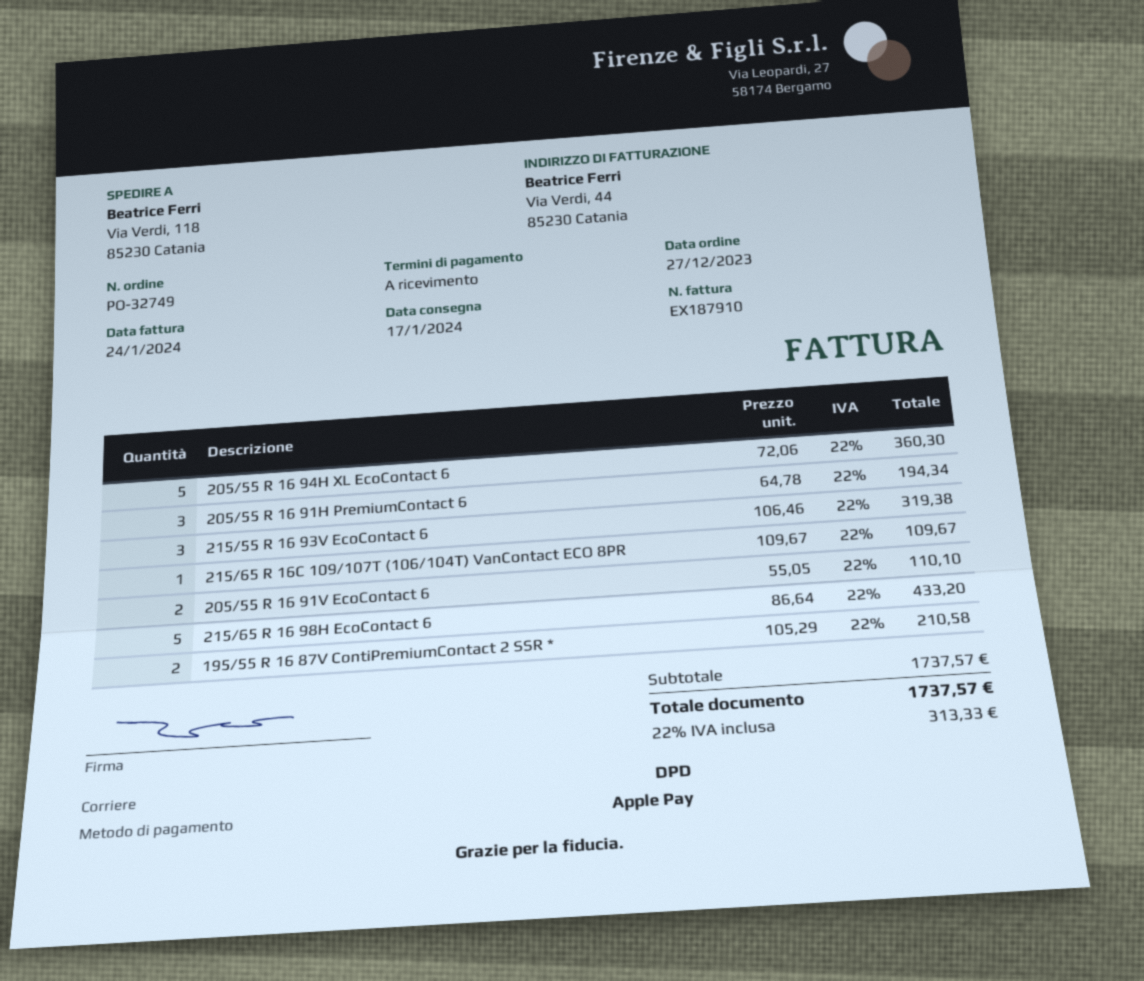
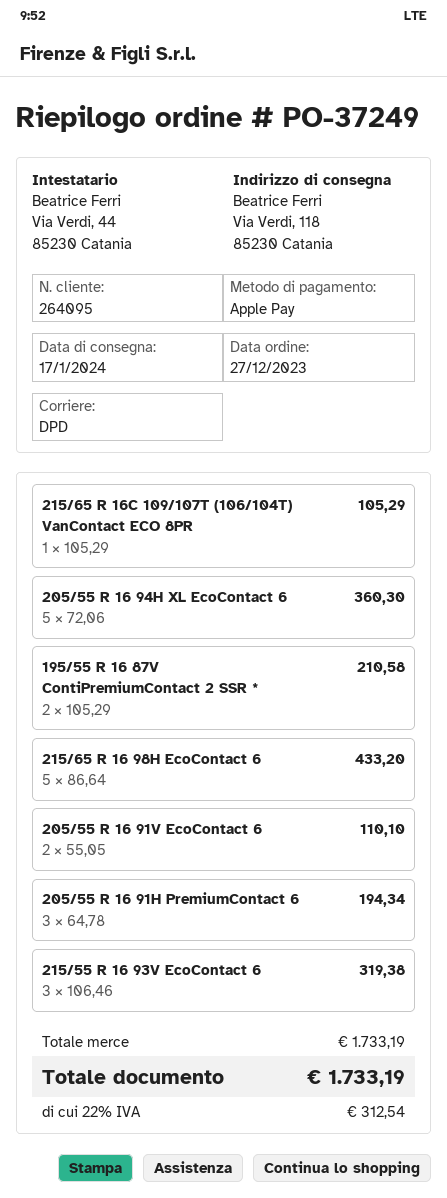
order number: PO-32749 -> PO-37249
215/65 R 16C 109/107T (106/104T) VanContact ECO 8PR: 1 x 109.67 = 109.67 -> 1 x 105.29 = 105.29
subtotal: 1737.57 -> 1733.19
tax: 22% = 313.33 -> 22% = 312.54
total: 1737.57 -> 1733.19

